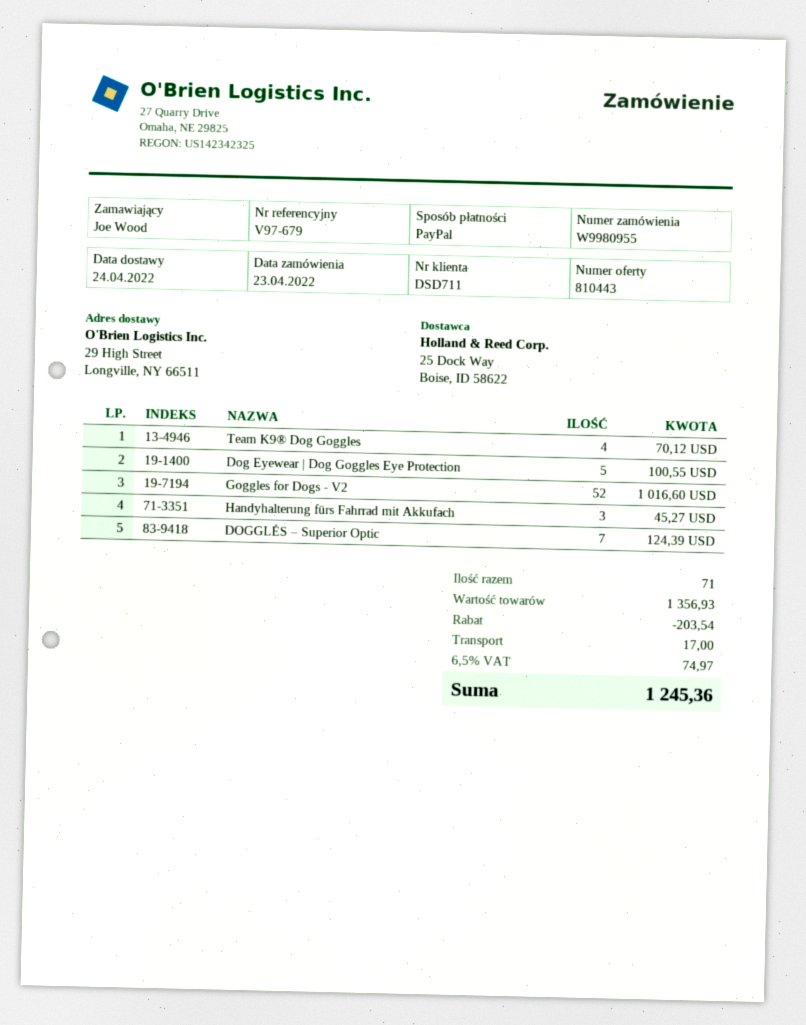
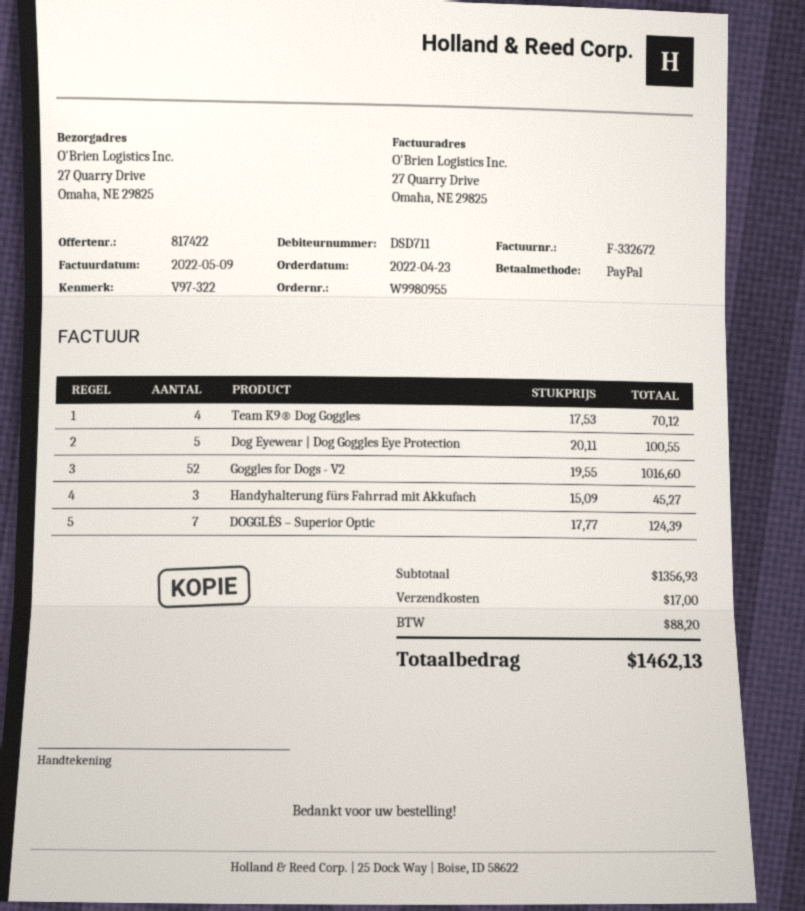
quote number: 810443 -> 817422
reference: V97-679 -> V97-322
ship to: 29 High Street, Longville, NY 66511 -> 27 Quarry Drive, Omaha, NE 29825
discount: 203.54 -> none
tax: 74.97 -> 88.20
total: 1245.36 -> 1462.13

